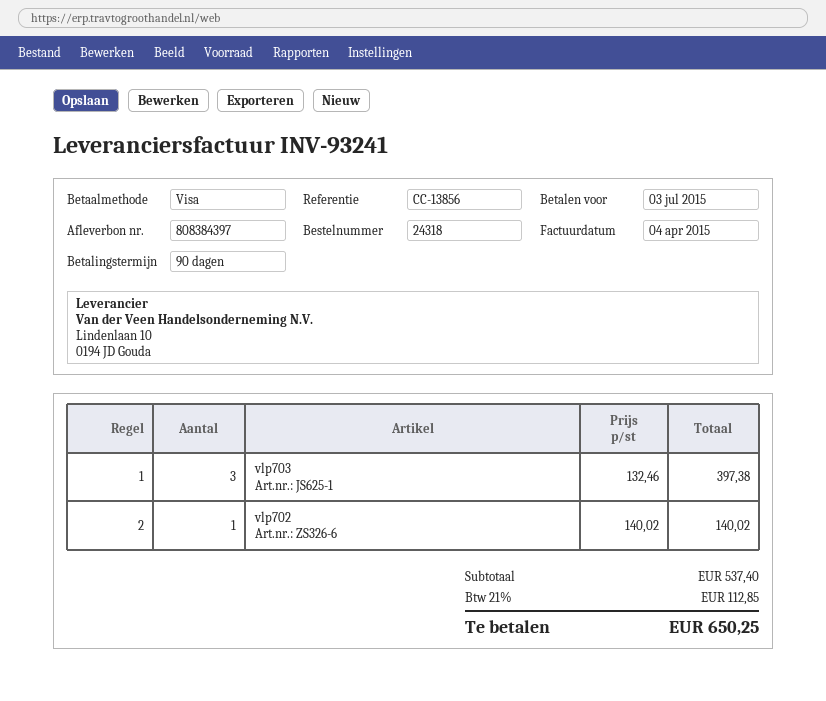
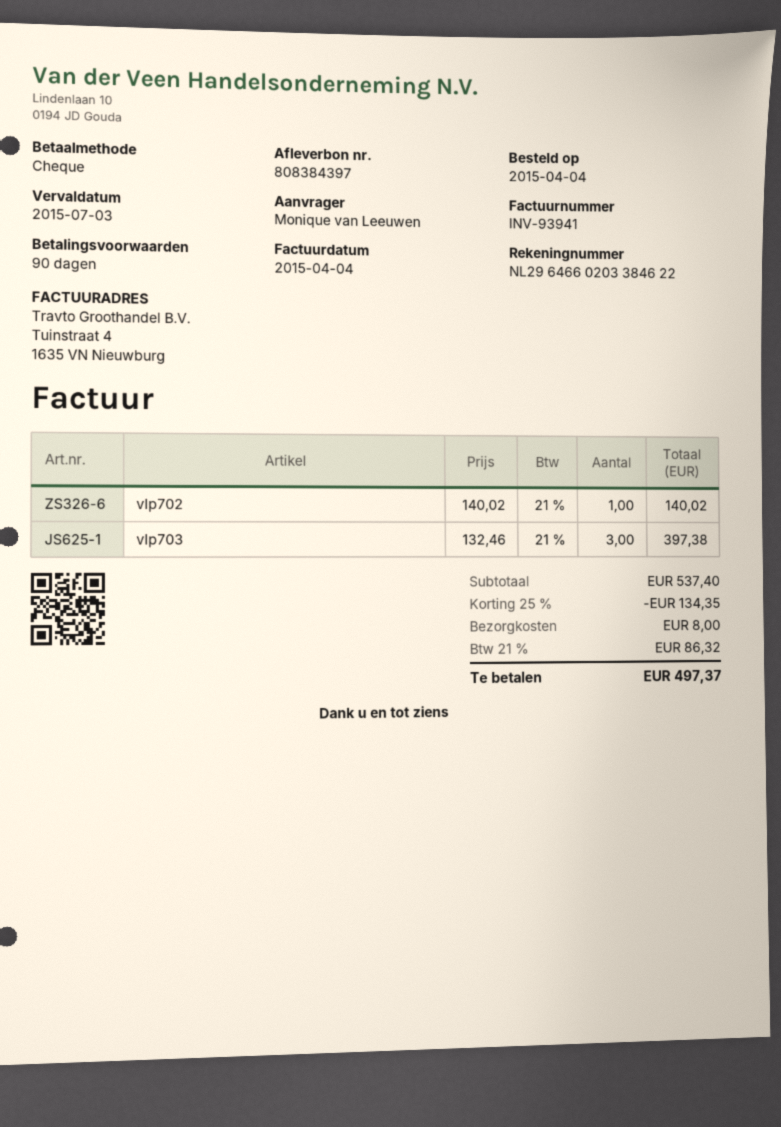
invoice number: INV-93241 -> INV-93941
payment method: Visa -> cheque
discount: none -> 25% = 134.35
shipping: none -> 8.00
tax: 21% = 112.85 -> 21% = 86.32
total: 650.25 -> 497.37

